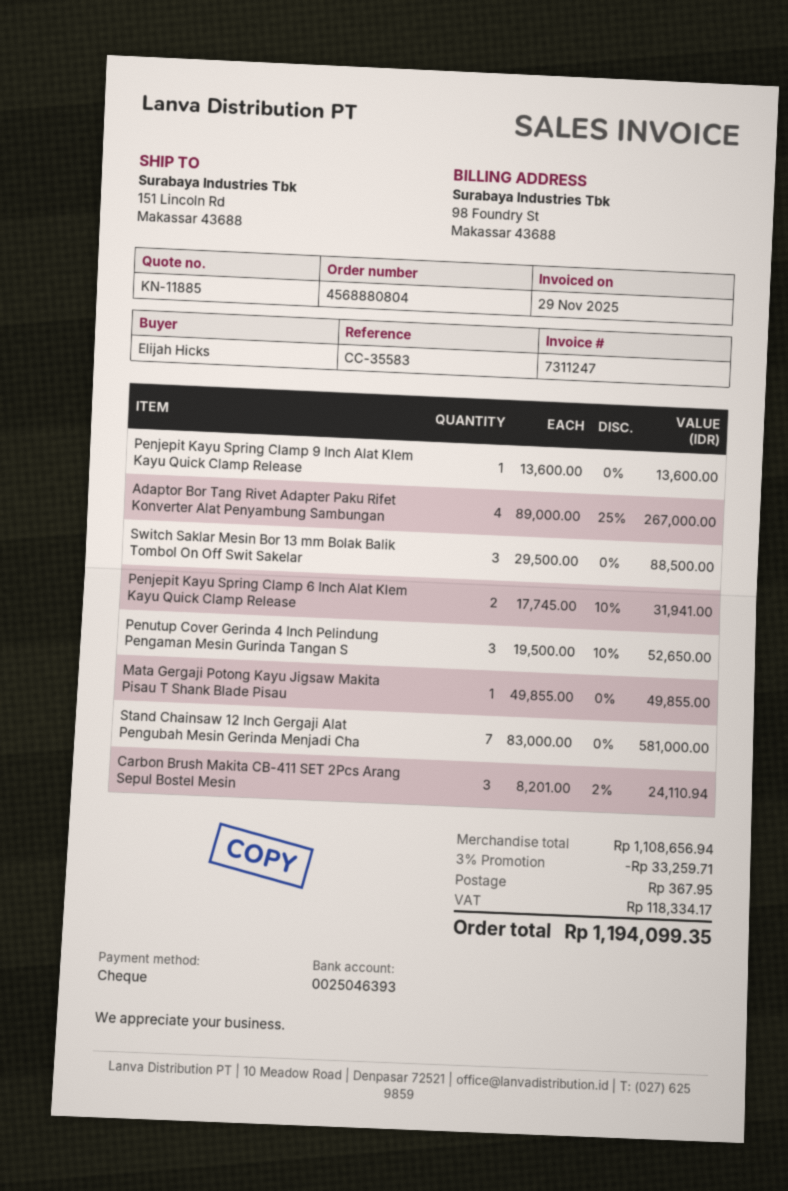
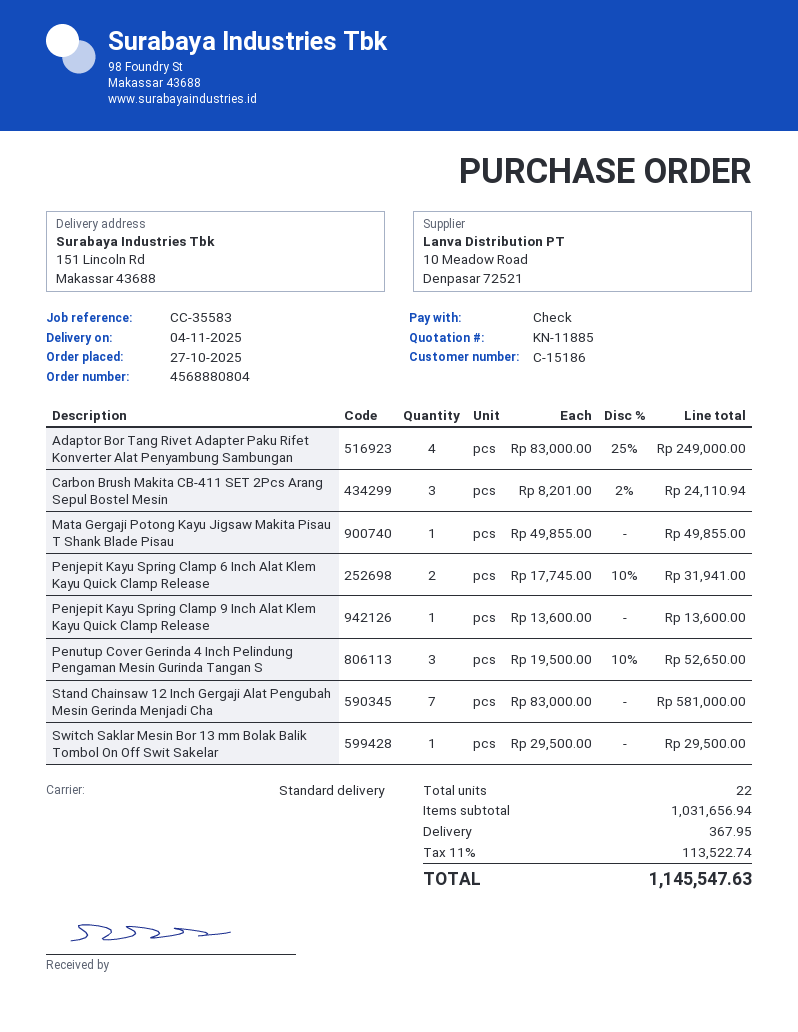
Adaptor Bor Tang Rivet Adapter Paku Rifet Konverter Alat Penyambung Sambungan: 4 x 89000.00 - 25% = 267000.00 -> 4 x 83000.00 - 25% = 249000.00
Switch Saklar Mesin Bor 13 mm Bolak Balik Tombol On Off Swit Sakelar: 3 x 29500.00 = 88500.00 -> 1 x 29500.00 = 29500.00
subtotal: 1108656.94 -> 1031656.94
discount: 3% = 33259.71 -> none
tax: 118334.17 -> 113522.74
total: 1194099.35 -> 1145547.63

